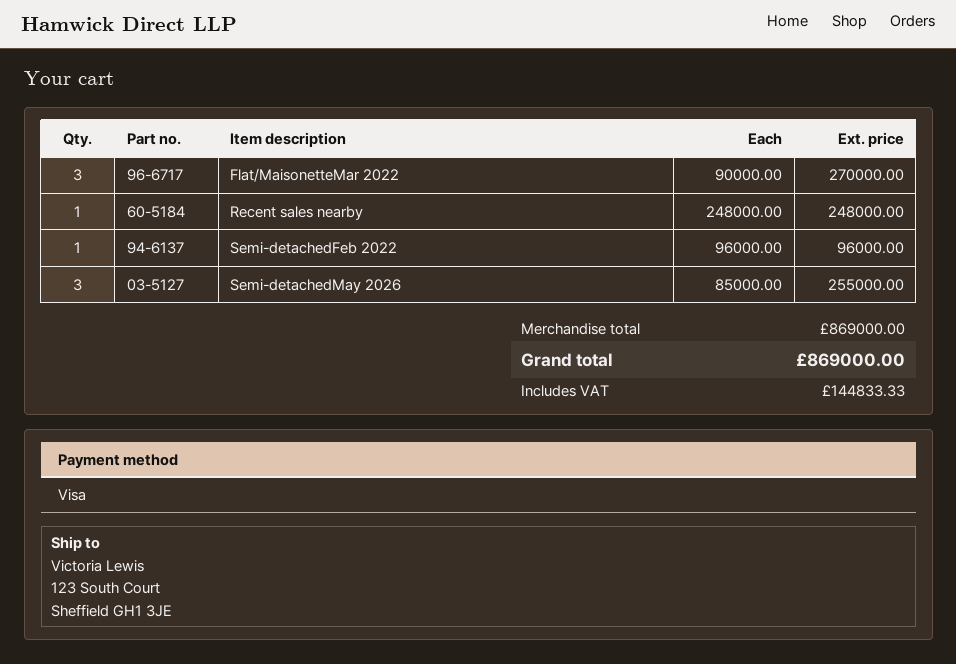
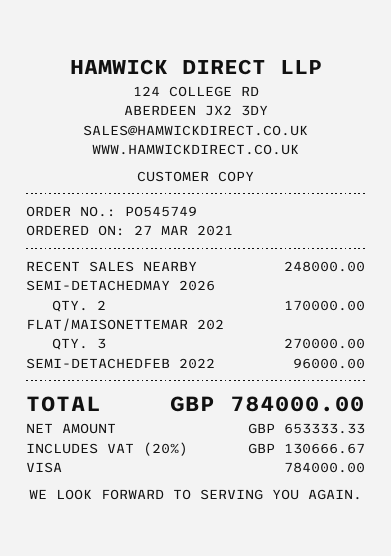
Semi-detachedMay 2026: 3 for 255000.00 -> 2 for 170000.00
tax: 144833.33 -> 130666.67
total: 869000.00 -> 784000.00

